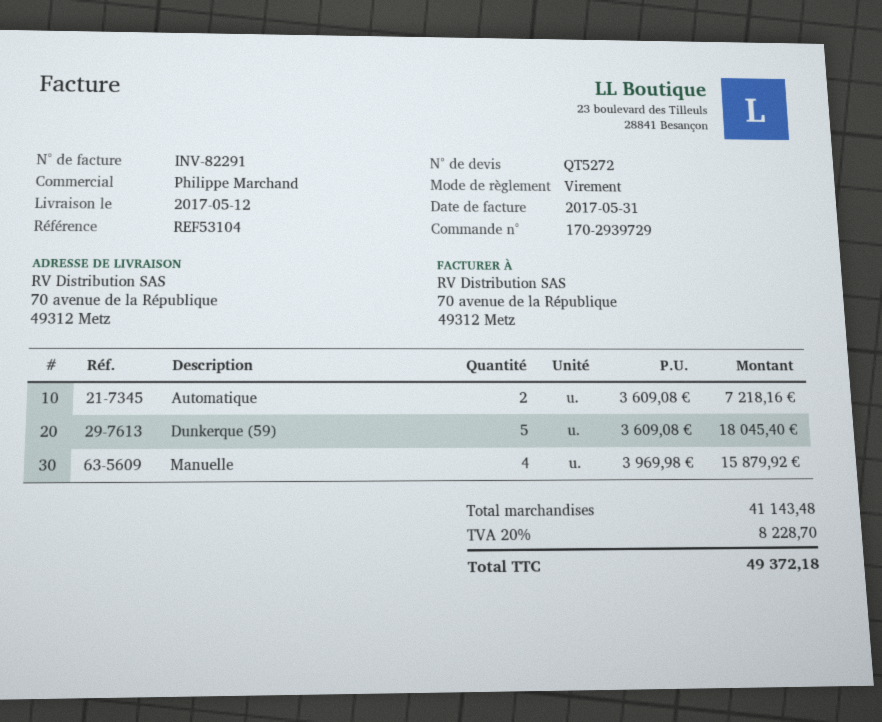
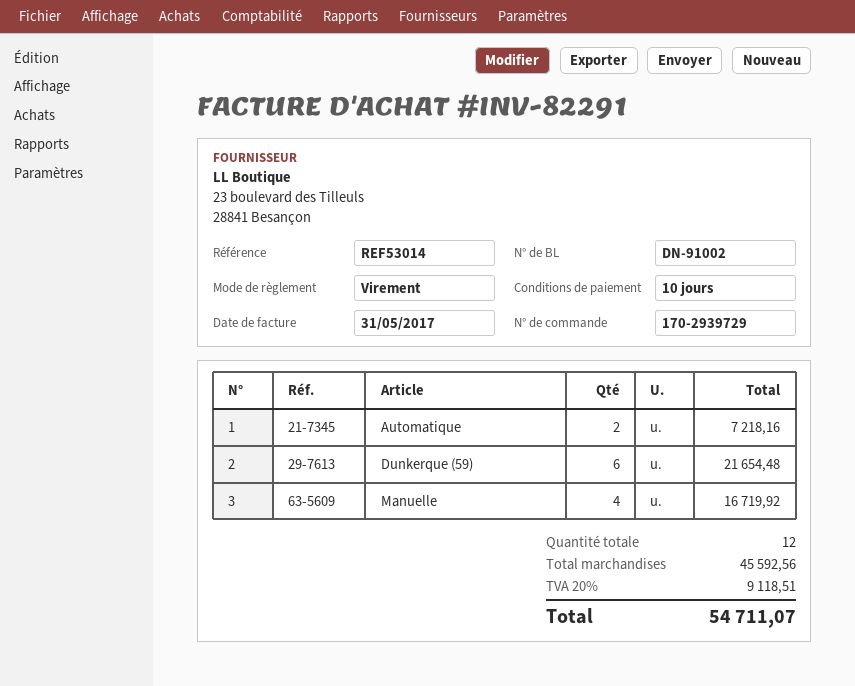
reference: REF53104 -> REF53014
Dunkerque (59): 5 for 18045.40 -> 6 for 21654.48
Manuelle: 4 for 15879.92 -> 4 for 16719.92
subtotal: 41143.48 -> 45592.56
tax: 20% = 8228.70 -> 20% = 9118.51
total: 49372.18 -> 54711.07

